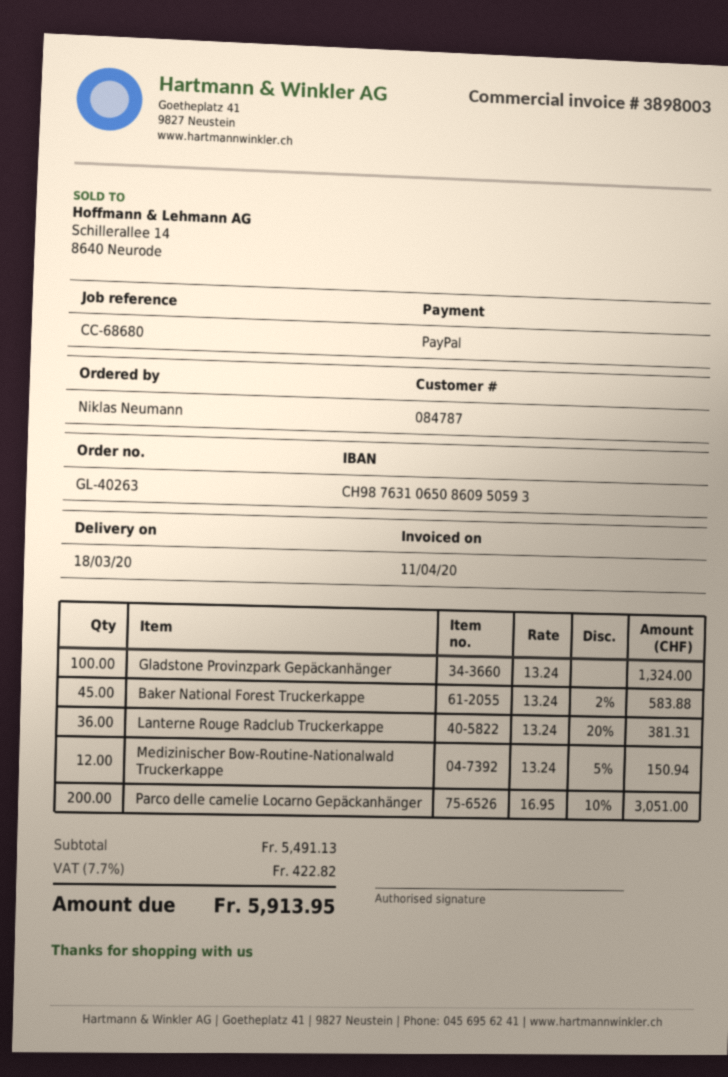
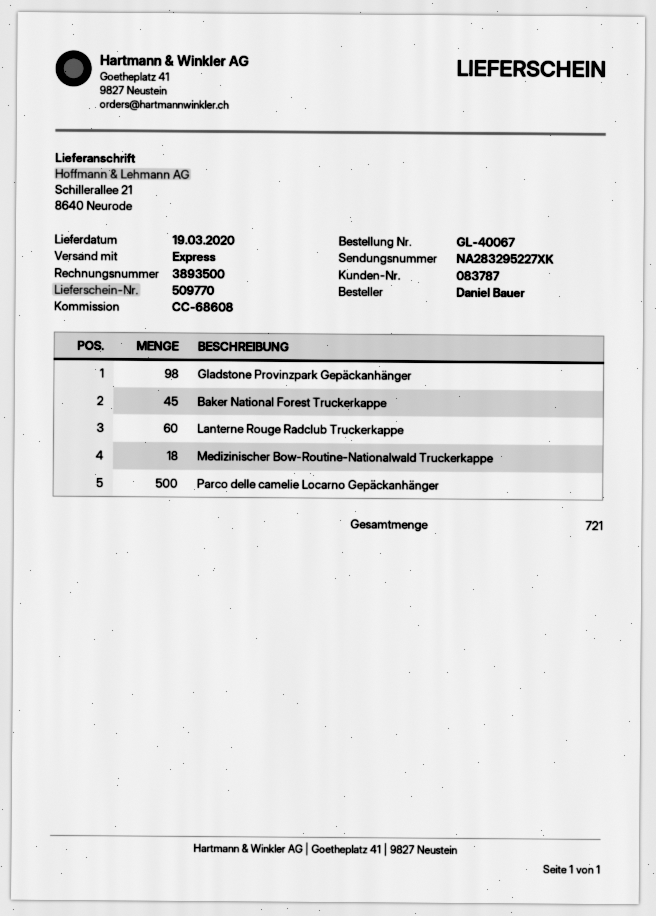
order number: GL-40263 -> GL-40067
delivery date: 2020-03-18 -> 2020-03-19
invoice number: 3898003 -> 3893500
customer number: 084787 -> 083787
reference: CC-68680 -> CC-68608
ordered by: Niklas Neumann -> Daniel Bauer
Gladstone Provinzpark Gepäckanhänger: 100 -> 98
Lanterne Rouge Radclub Truckerkappe: 36 -> 60
Medizinischer Bow-Routine-Nationalwald Truckerkappe: 12 -> 18
Parco delle camelie Locarno Gepäckanhänger: 200 -> 500

